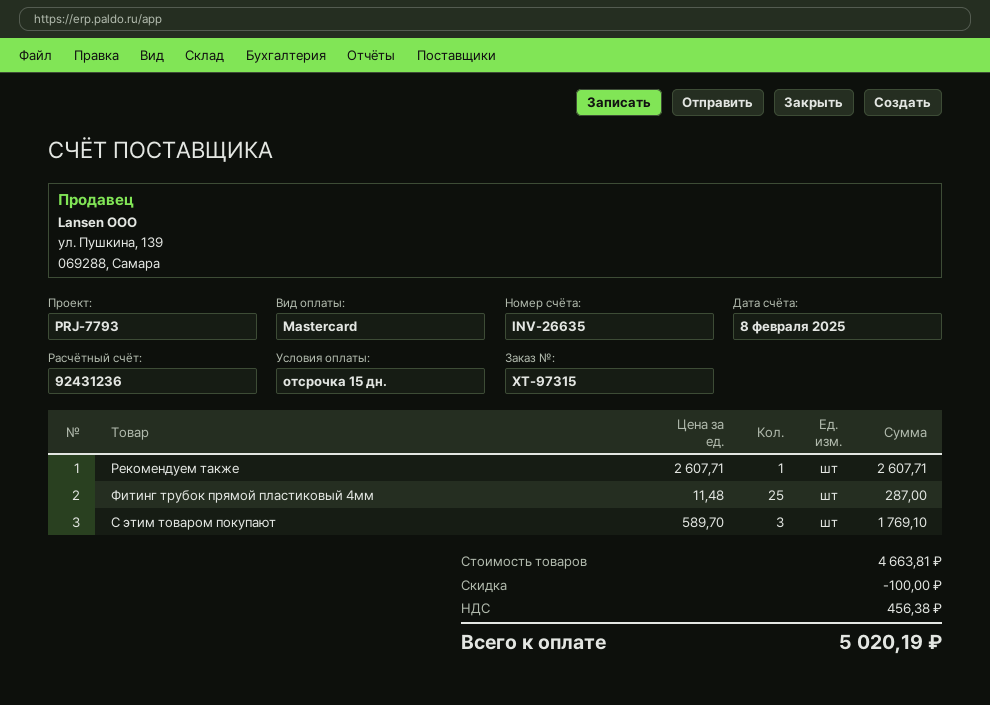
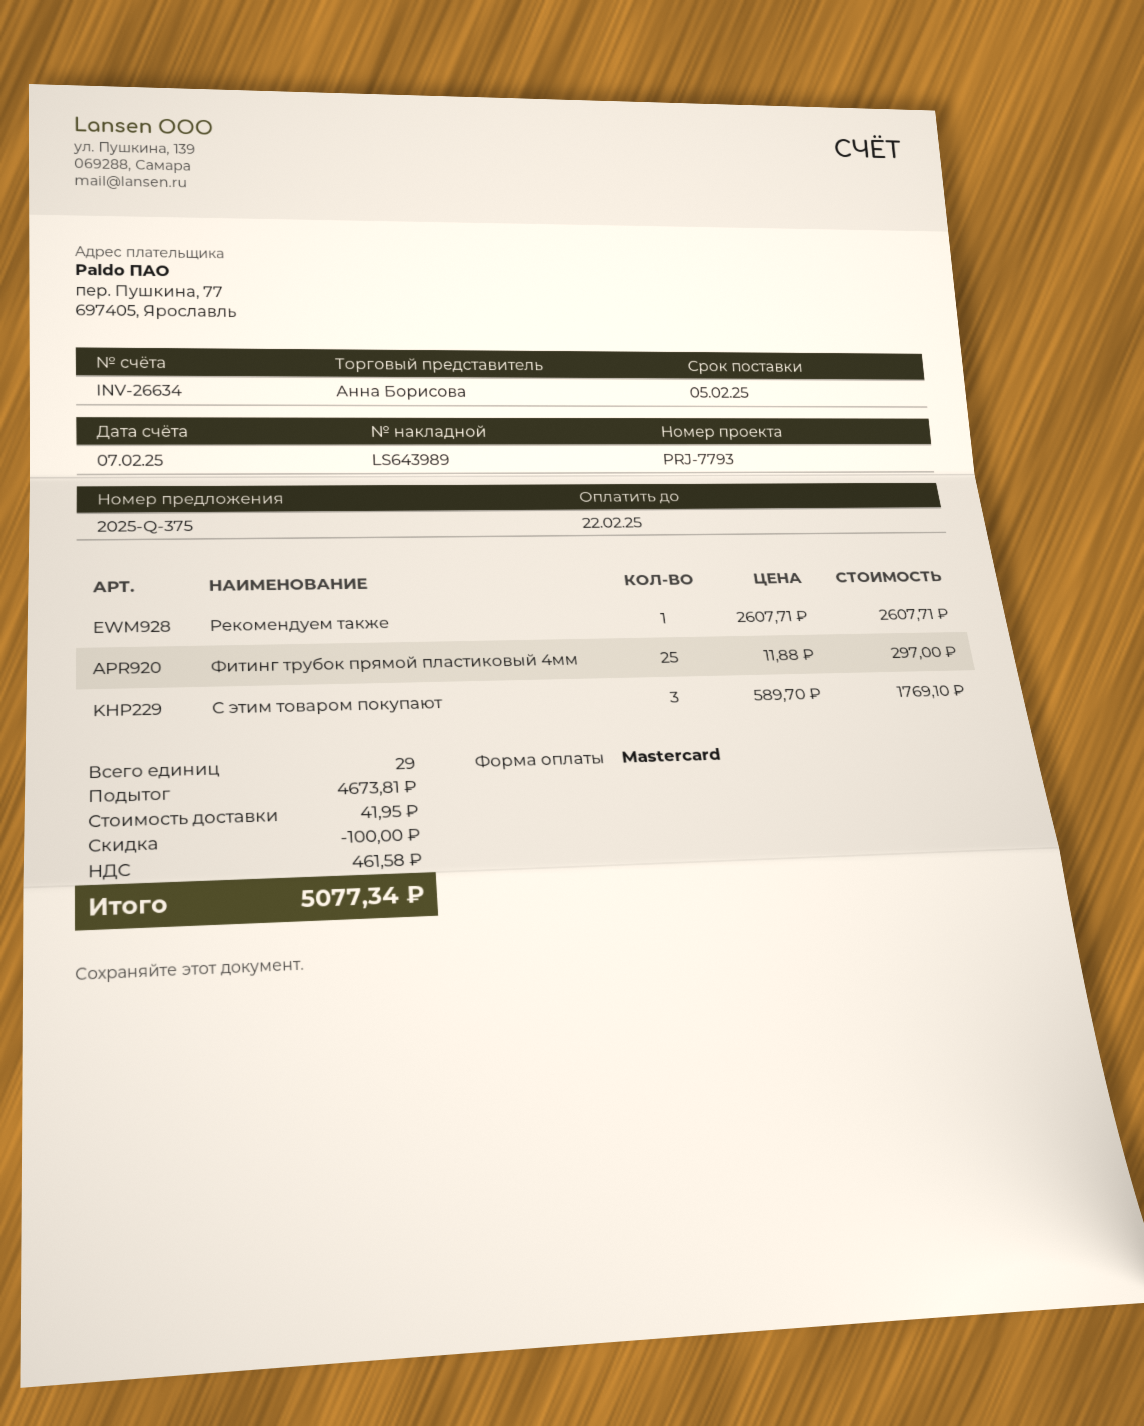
invoice number: INV-26635 -> INV-26634
invoice date: 2025-02-08 -> 2025-02-07
Фитинг трубок прямой пластиковый 4мм: 25 x 11.48 = 287.00 -> 25 x 11.88 = 297.00
subtotal: 4663.81 -> 4673.81
shipping: none -> 41.95
tax: 456.38 -> 461.58
total: 5020.19 -> 5077.34

